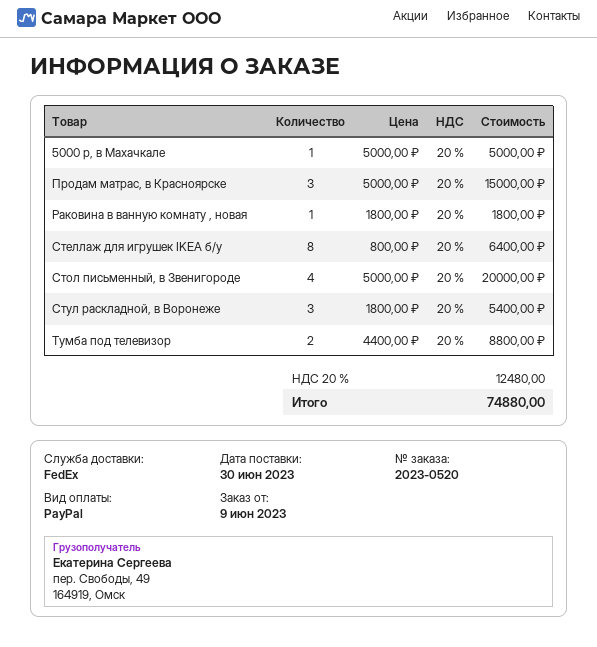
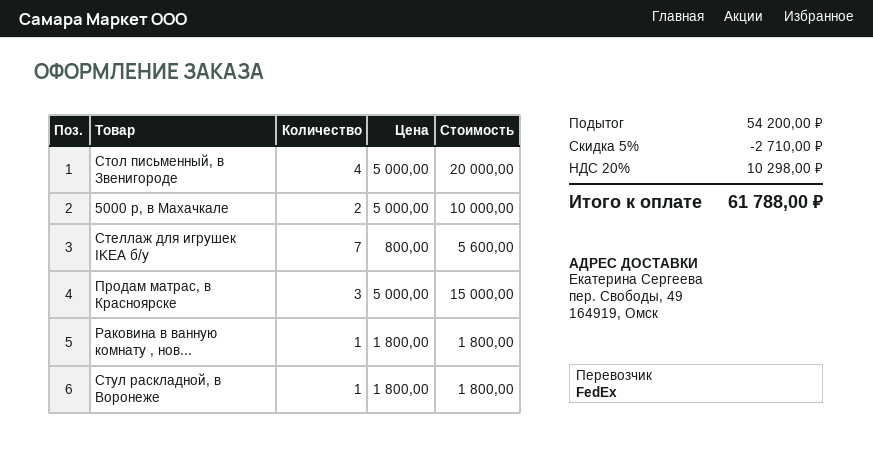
5000 р, в Махачкале: 1 x 5000.00 = 5000.00 -> 2 x 5000.00 = 10000.00
Стеллаж для игрушек IKEA б/у: 8 x 800.00 = 6400.00 -> 7 x 800.00 = 5600.00
Стул раскладной, в Воронеже: 3 x 1800.00 = 5400.00 -> 1 x 1800.00 = 1800.00
Тумба под телевизор: 2 x 4400.00 = 8800.00 -> none
discount: none -> 5% = 2710.00
tax: 20% = 12480.00 -> 20% = 10298.00
total: 74880.00 -> 61788.00

